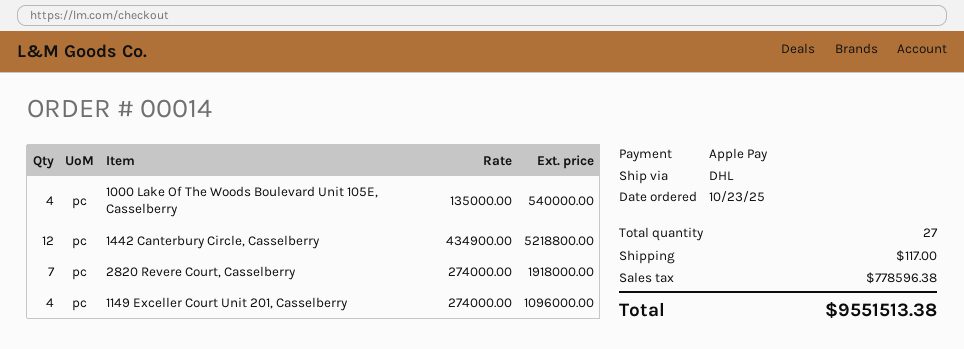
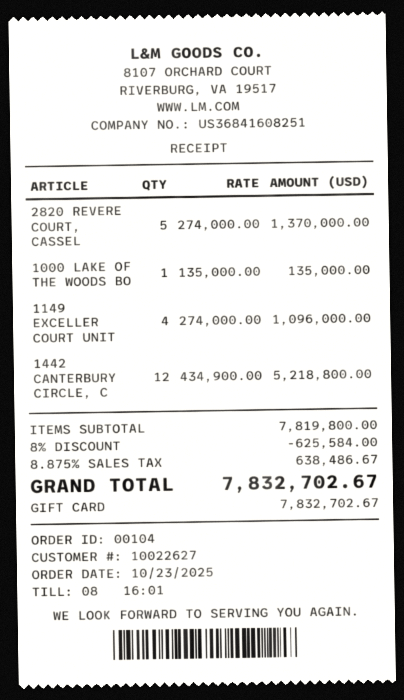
order number: 00014 -> 00104
payment method: Apple Pay -> gift card
1000 Lake Of The Woods Boulevard Unit 105E, Casselberry: 4 x 135000.00 = 540000.00 -> 1 x 135000.00 = 135000.00
2820 Revere Court, Casselberry: 7 x 274000.00 = 1918000.00 -> 5 x 274000.00 = 1370000.00
discount: none -> 8% = 625584.00
shipping: 117.00 -> none
tax: 778596.38 -> 638486.67
total: 9551513.38 -> 7832702.67

